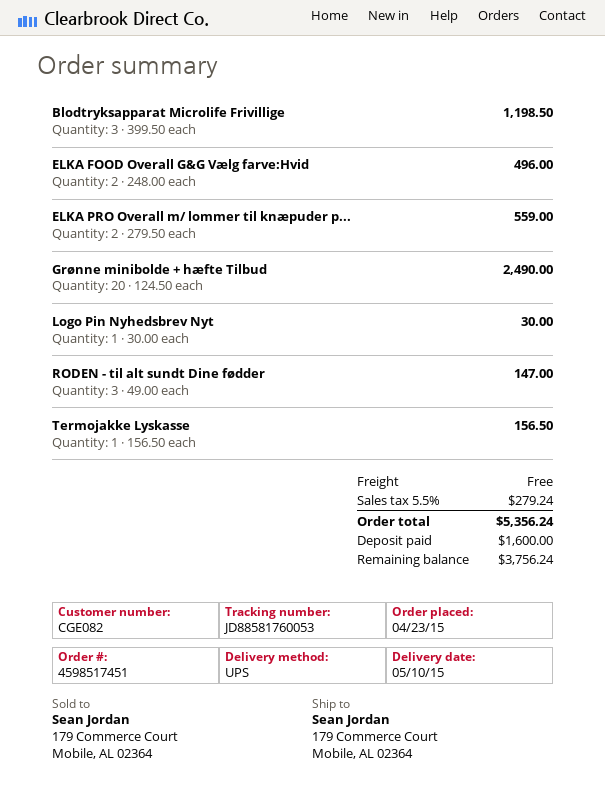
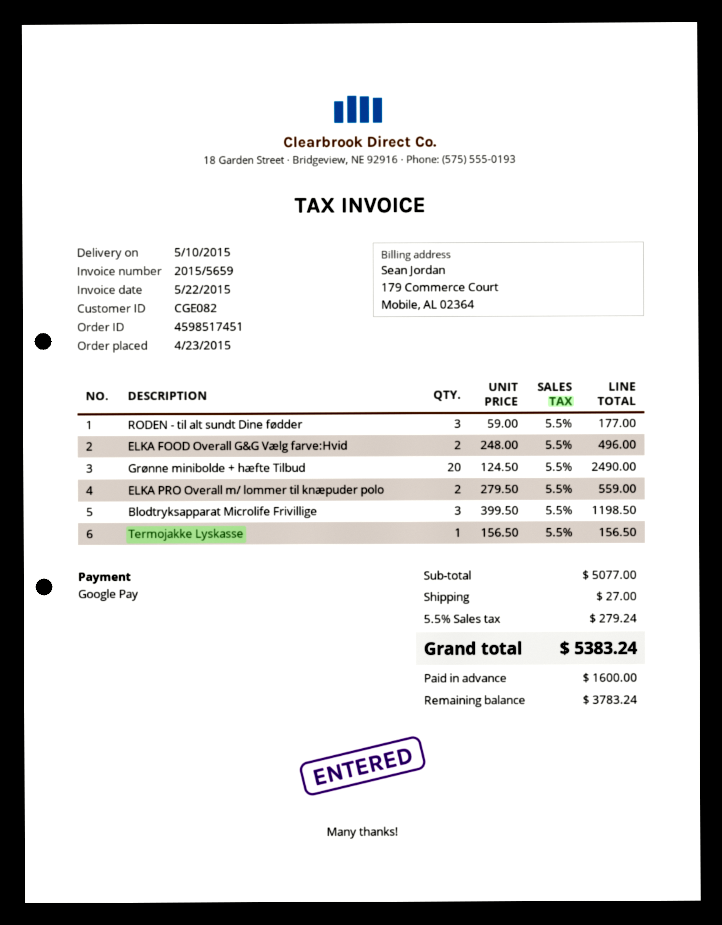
Logo Pin Nyhedsbrev Nyt: 1 x 30.00 = 30.00 -> none
RODEN - til alt sundt Dine fødder: 3 x 49.00 = 147.00 -> 3 x 59.00 = 177.00
shipping: 0.00 -> 27.00
total: 5356.24 -> 5383.24
balance: 3756.24 -> 3783.24

